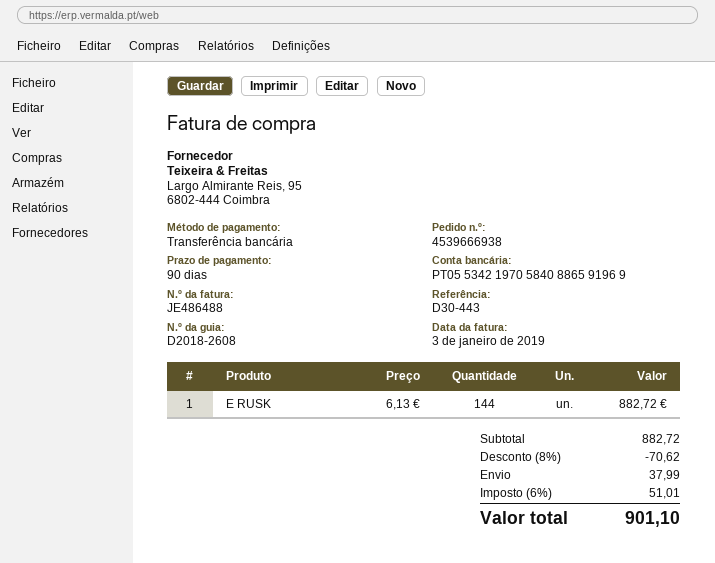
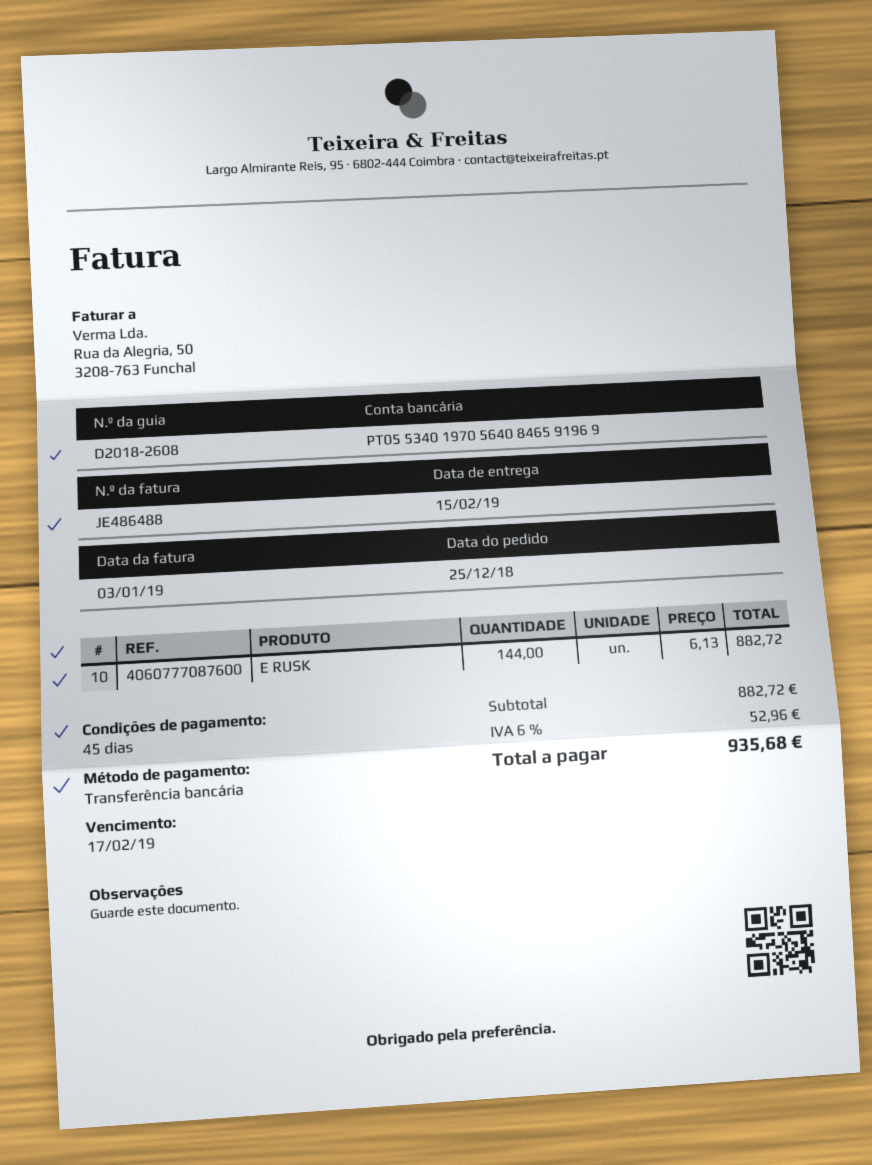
payment terms: 90 days -> 45 days
bank account: PT05534219705840886591969 -> PT05534019705640846591969
discount: 8% = 70.62 -> none
shipping: 37.99 -> none
tax: 6% = 51.01 -> 6% = 52.96
total: 901.10 -> 935.68

